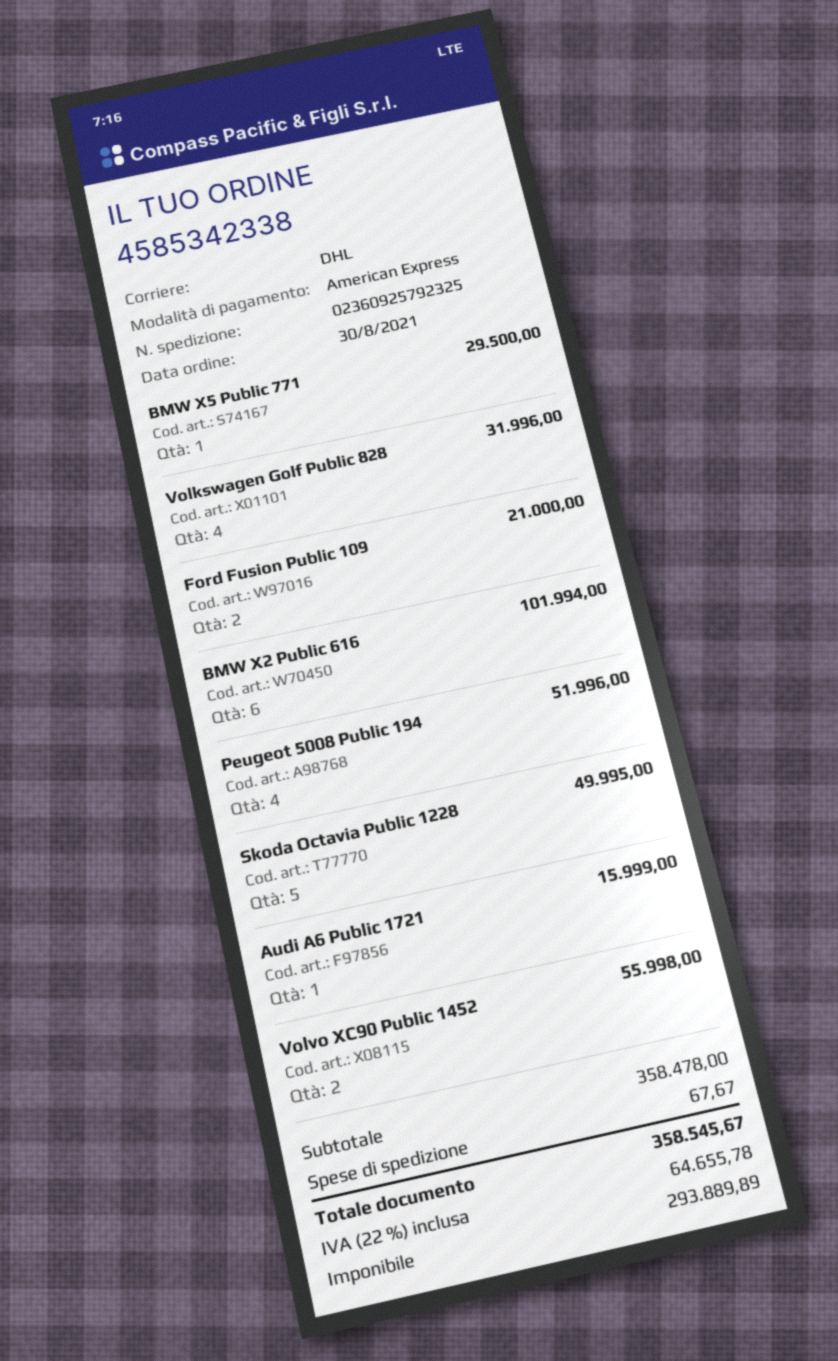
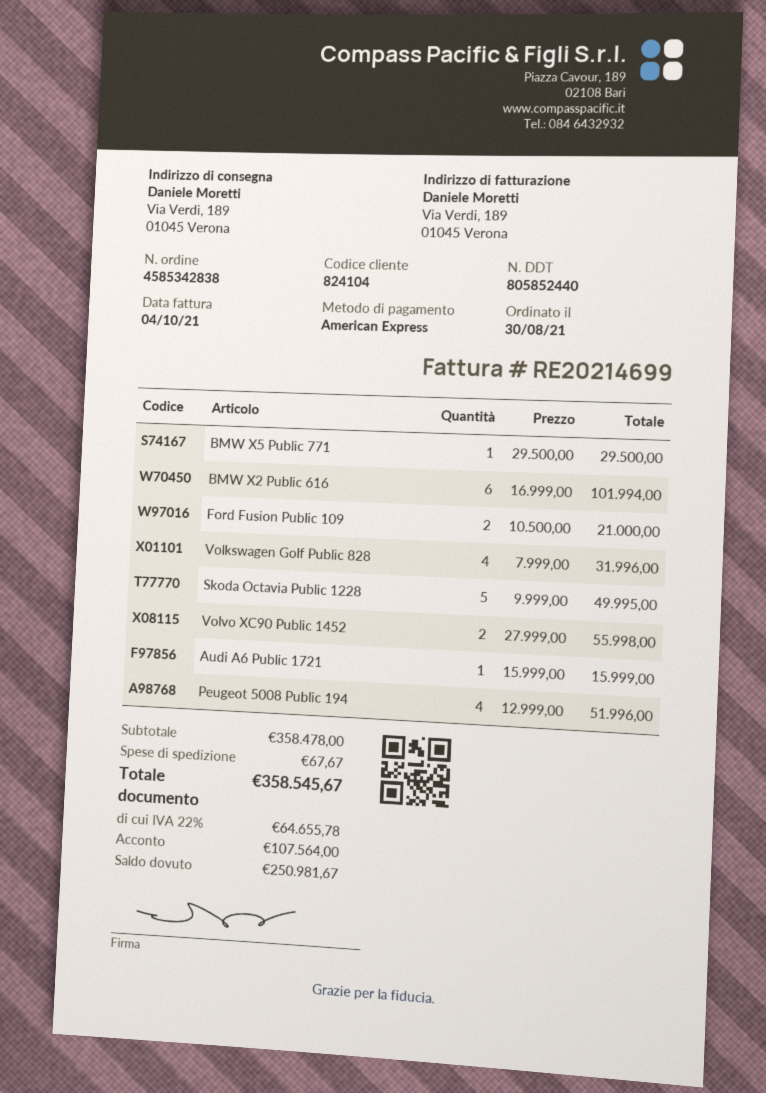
order number: 4585342338 -> 4585342838

